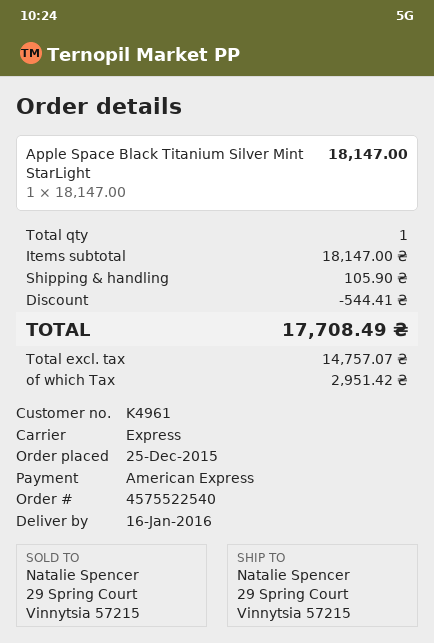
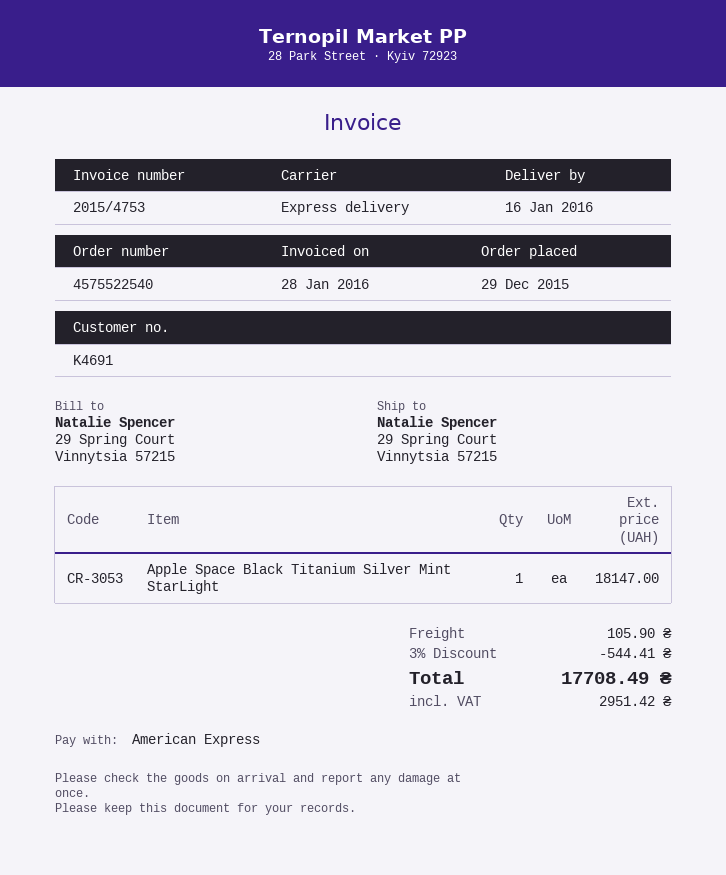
order date: 2015-12-25 -> 2015-12-29
customer number: K4961 -> K4691

